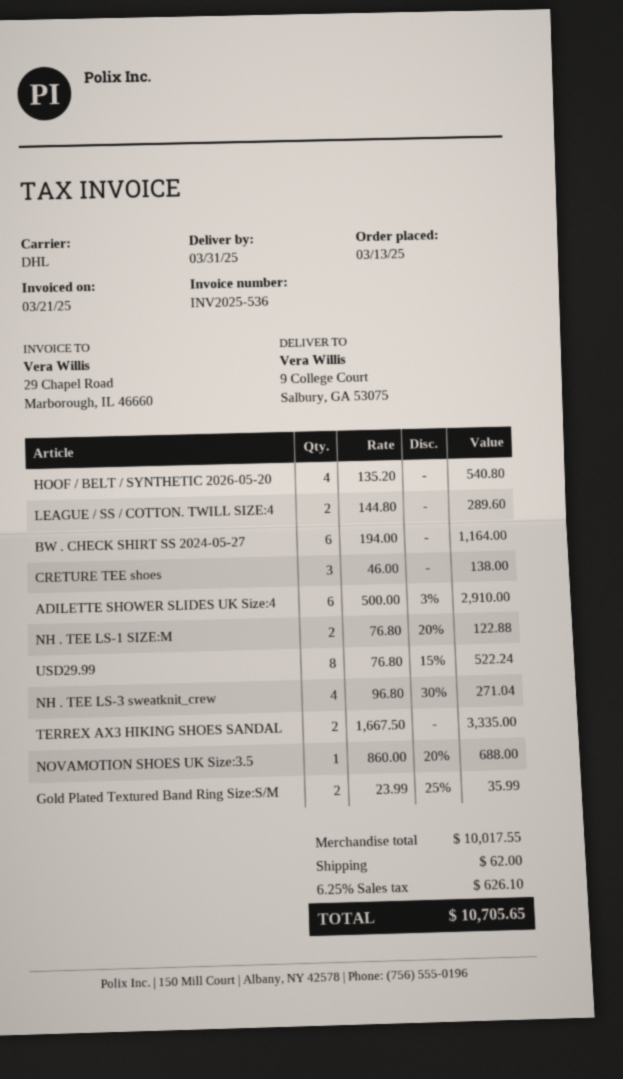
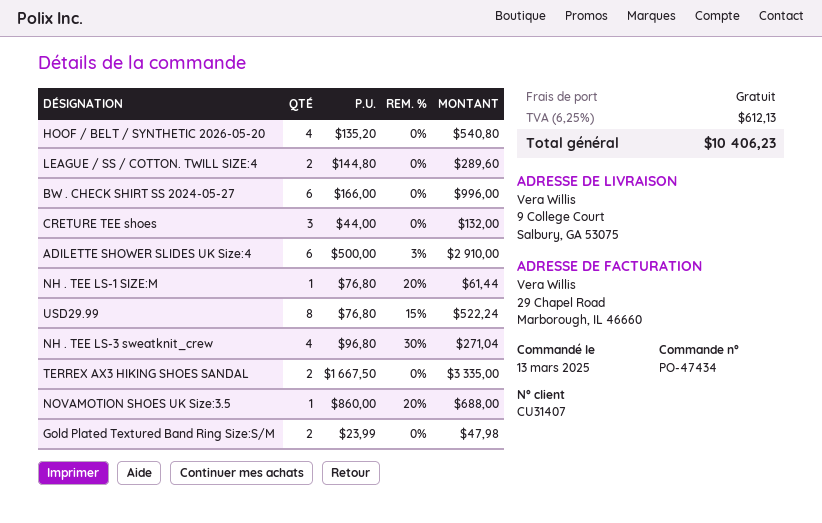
BW . CHECK SHIRT SS 2024-05-27: 6 x 194.00 = 1164.00 -> 6 x 166.00 = 996.00
CRETURE TEE shoes: 3 x 46.00 = 138.00 -> 3 x 44.00 = 132.00
NH . TEE LS-1 SIZE:M: 2 x 76.80 - 20% = 122.88 -> 1 x 76.80 - 20% = 61.44
Gold Plated Textured Band Ring Size:S/M: 2 x 23.99 - 25% = 35.99 -> 2 x 23.99 = 47.98
shipping: 62.00 -> 0.00
tax: 6.25% = 626.10 -> 6.25% = 612.13
total: 10705.65 -> 10406.23

